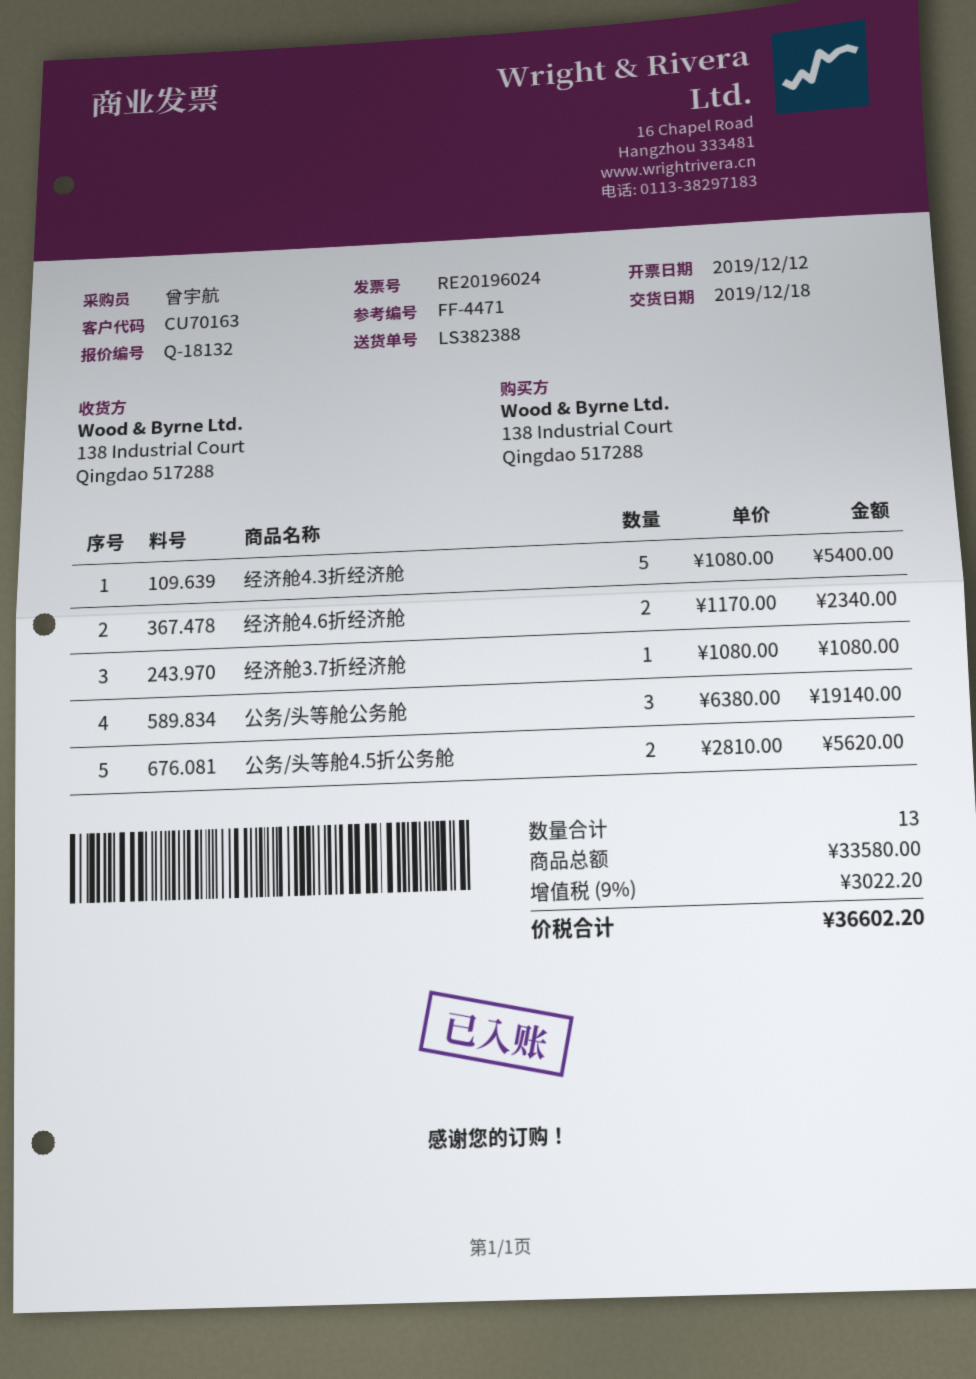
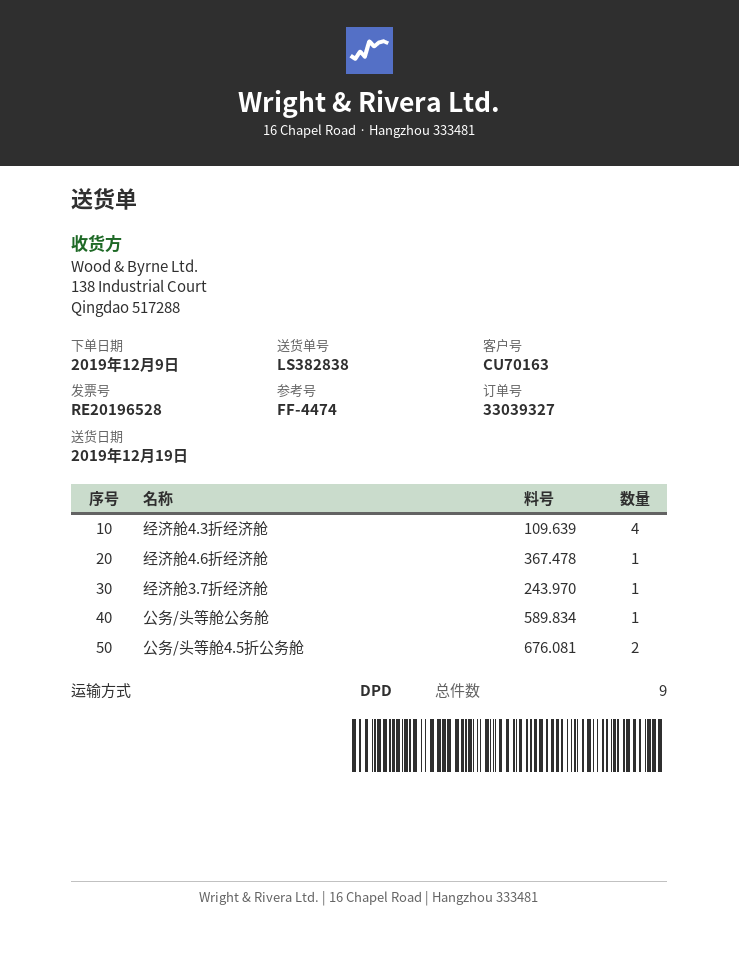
delivery note number: LS382388 -> LS382838
delivery date: 2019-12-18 -> 2019-12-19
invoice number: RE20196024 -> RE20196528
reference: FF-4471 -> FF-4474
经济舱4.3折经济舱: 5 -> 4
经济舱4.6折经济舱: 2 -> 1
公务/头等舱公务舱: 3 -> 1
total quantity: 13 -> 9

